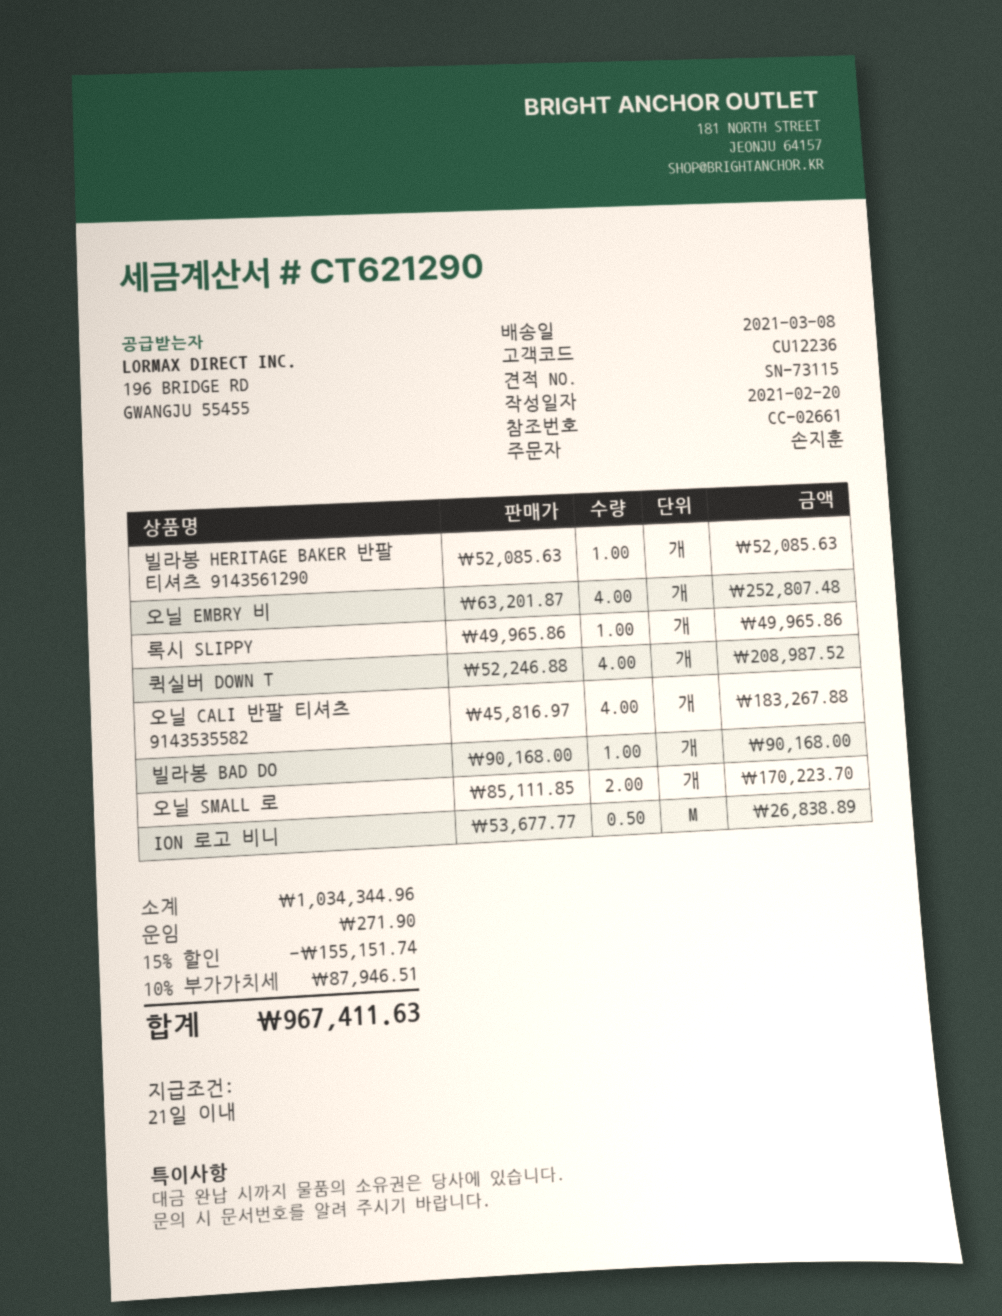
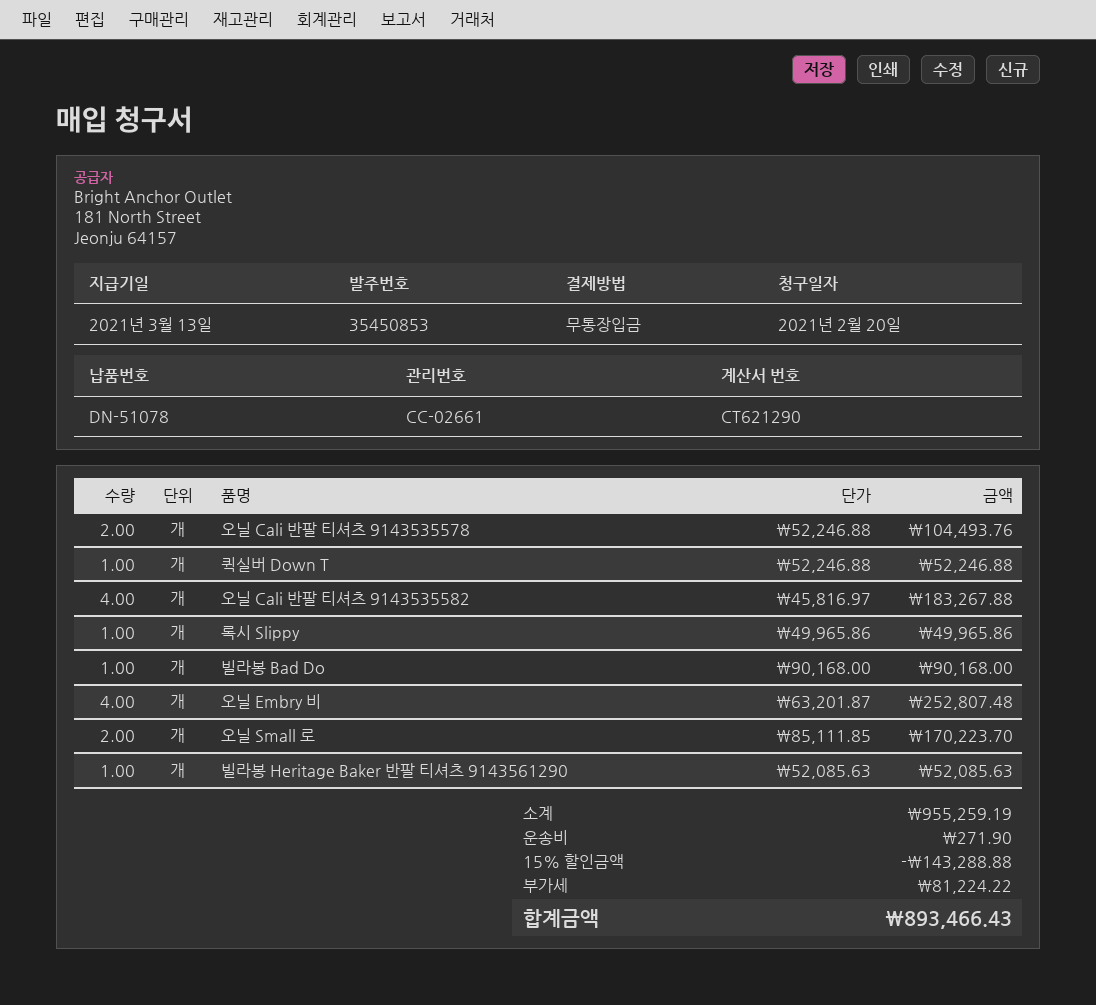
퀵실버 DOWN T: 4 x 52246.88 = 208987.52 -> 1 x 52246.88 = 52246.88
ION 로고 비니: 0.5 x 53677.77 = 26838.89 -> none
오닐 Cali 반팔 티셔츠 9143535578: none -> 2 x 52246.88 = 104493.76
subtotal: 1034344.96 -> 955259.19
discount: 15% = 155151.74 -> 15% = 143288.88
tax: 87946.51 -> 81224.22
total: 967411.63 -> 893466.43

